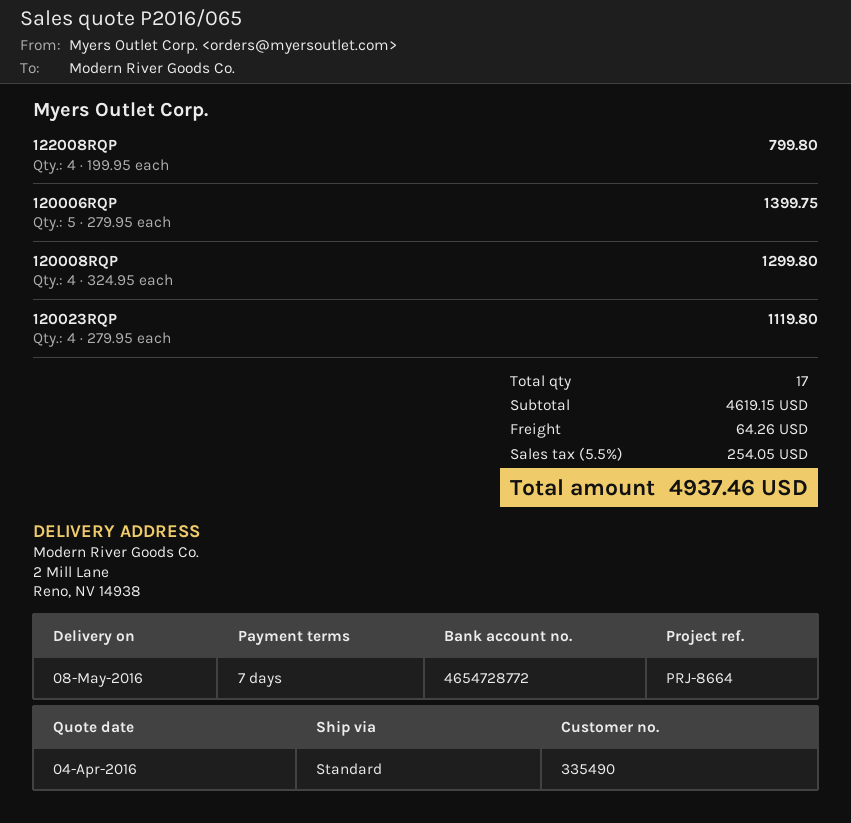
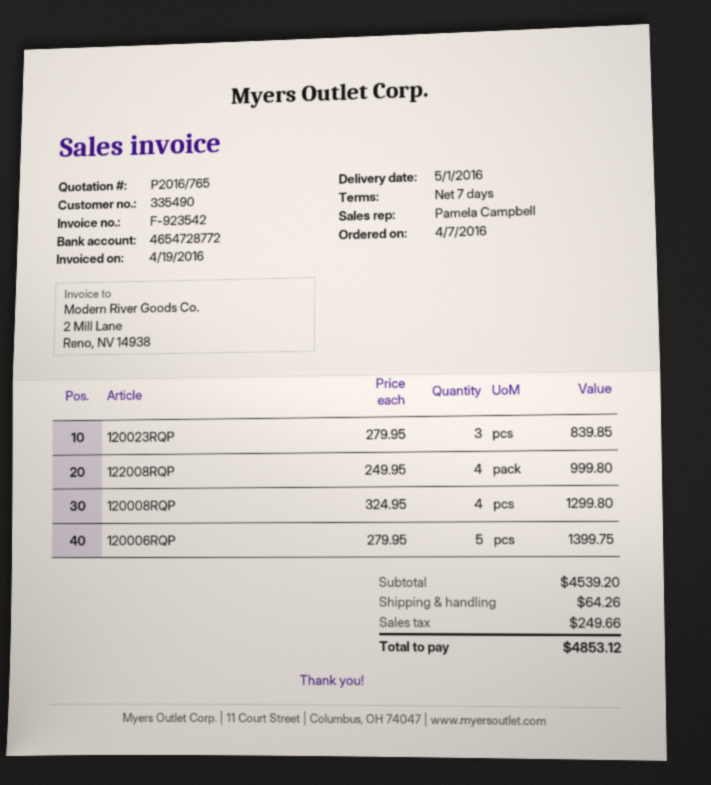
quote number: P2016/065 -> P2016/765
delivery date: 2016-05-08 -> 2016-05-01
122008RQP: 4 x 199.95 = 799.80 -> 4 x 249.95 = 999.80
120023RQP: 4 x 279.95 = 1119.80 -> 3 x 279.95 = 839.85
subtotal: 4619.15 -> 4539.20
tax: 254.05 -> 249.66
total: 4937.46 -> 4853.12

